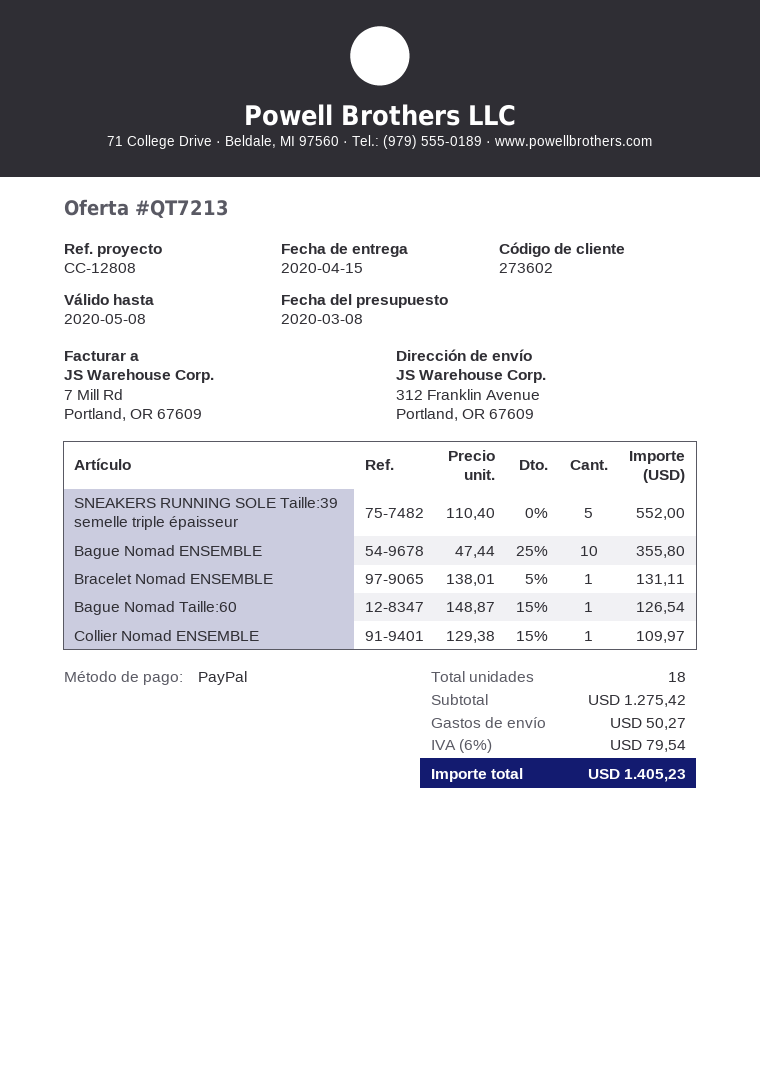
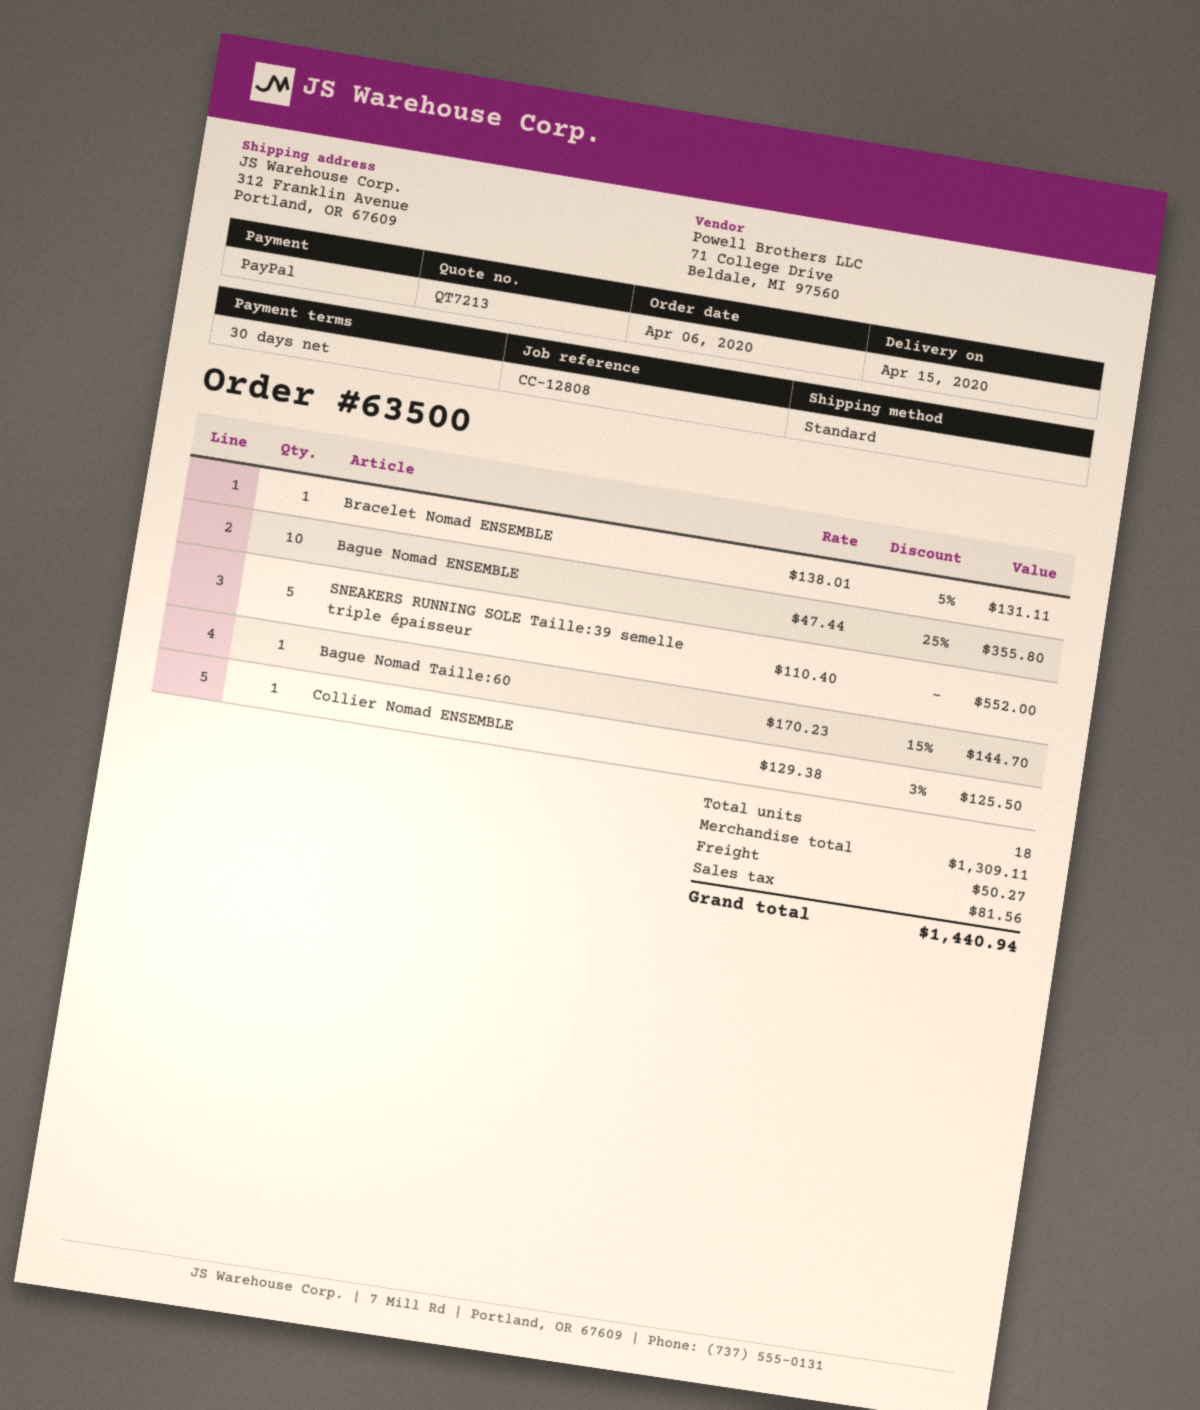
Bague Nomad Taille:60: 1 x 148.87 - 15% = 126.54 -> 1 x 170.23 - 15% = 144.70
Collier Nomad ENSEMBLE: 1 x 129.38 - 15% = 109.97 -> 1 x 129.38 - 3% = 125.50
subtotal: 1275.42 -> 1309.11
tax: 79.54 -> 81.56
total: 1405.23 -> 1440.94

